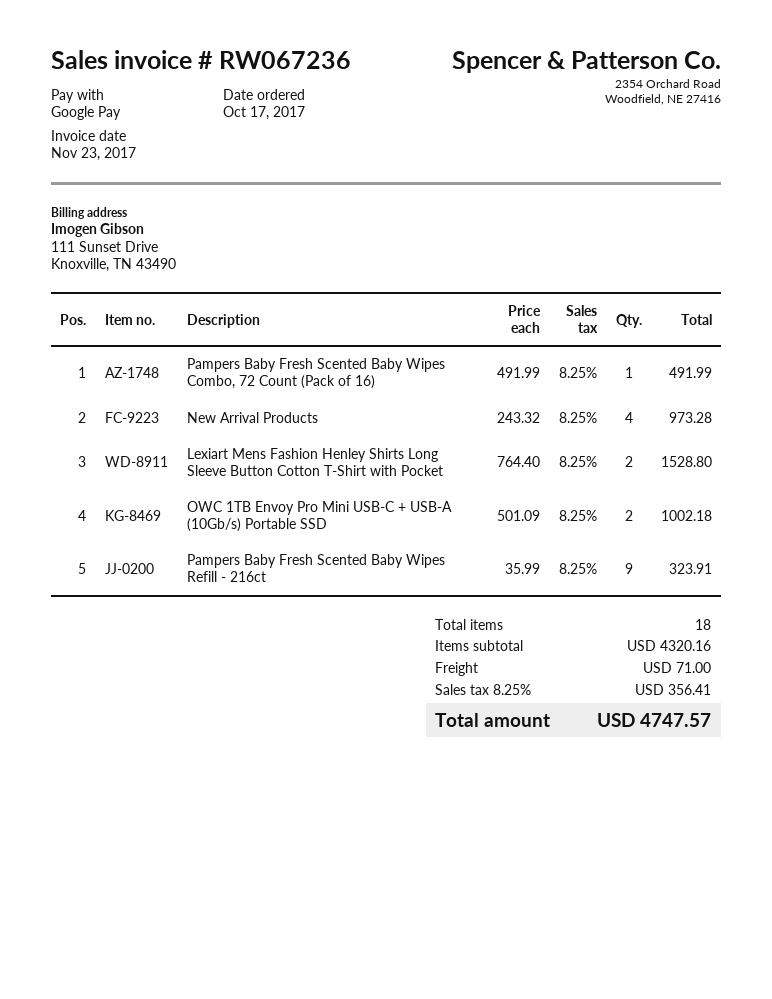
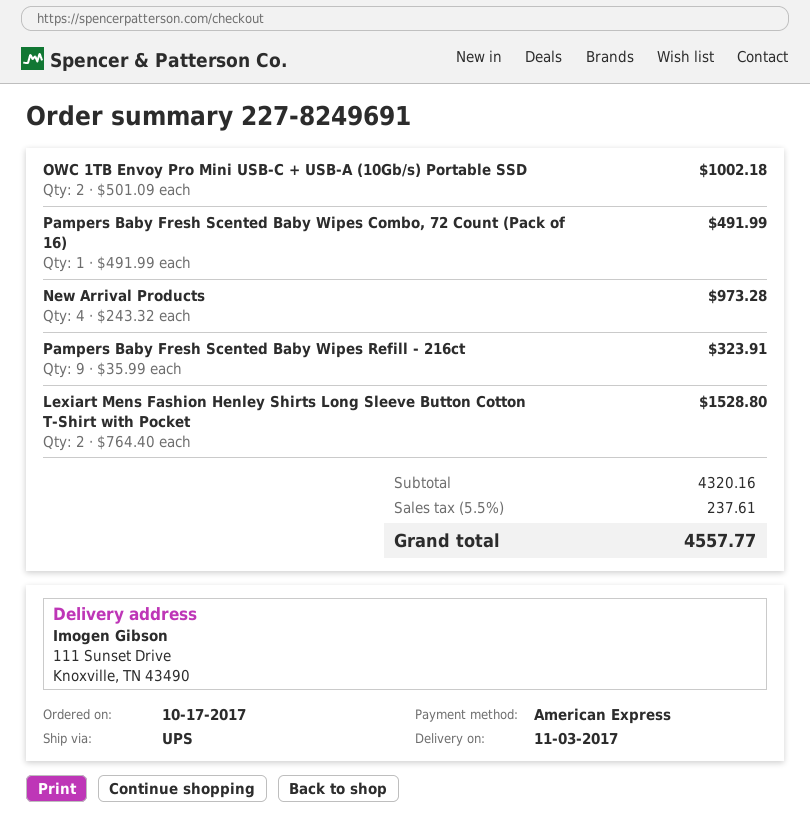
payment method: Google Pay -> American Express
shipping: 71.00 -> none
tax: 8.25% = 356.41 -> 5.5% = 237.61
total: 4747.57 -> 4557.77

